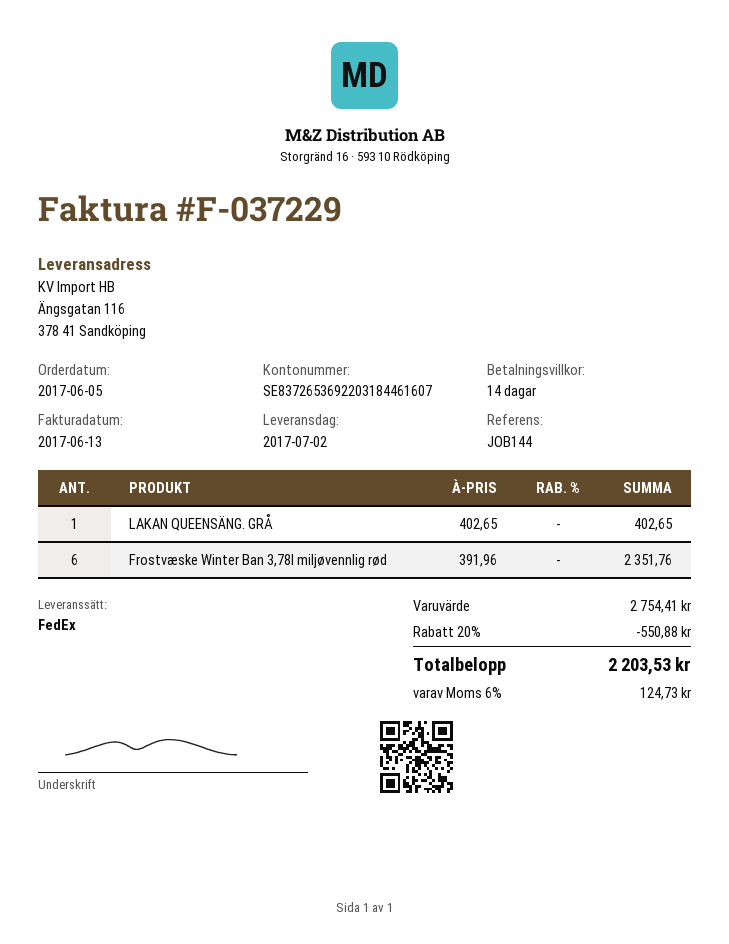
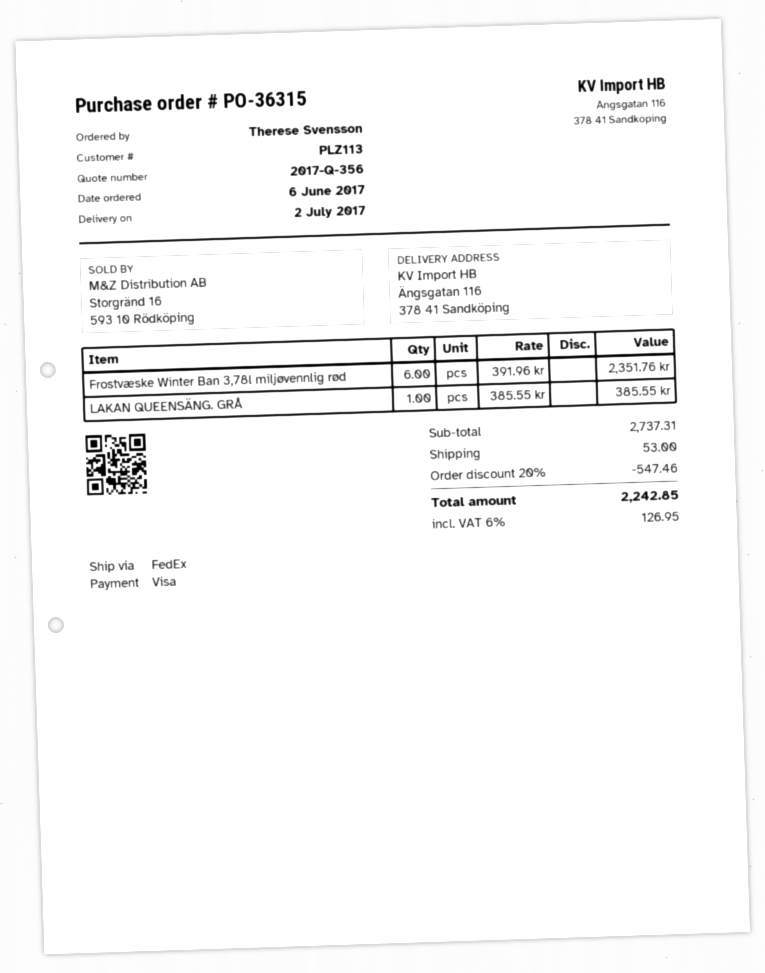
order date: 2017-06-05 -> 2017-06-06
LAKAN QUEENSÄNG. GRÅ: 1 x 402.65 = 402.65 -> 1 x 385.55 = 385.55
subtotal: 2754.41 -> 2737.31
discount: 20% = 550.88 -> 20% = 547.46
shipping: none -> 53.00
tax: 6% = 124.73 -> 6% = 126.95
total: 2203.53 -> 2242.85

